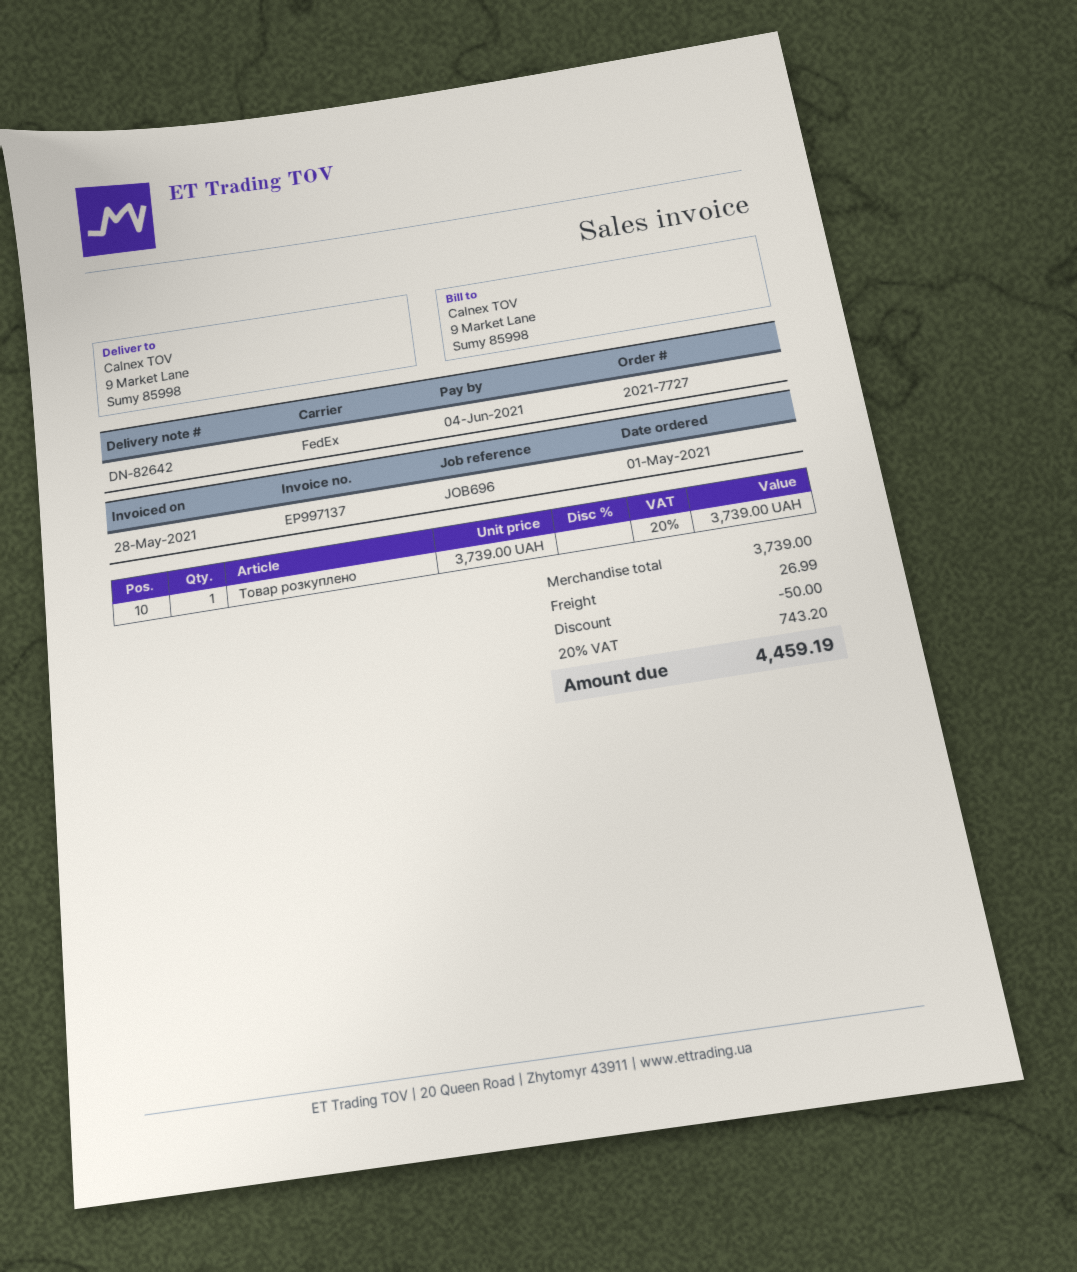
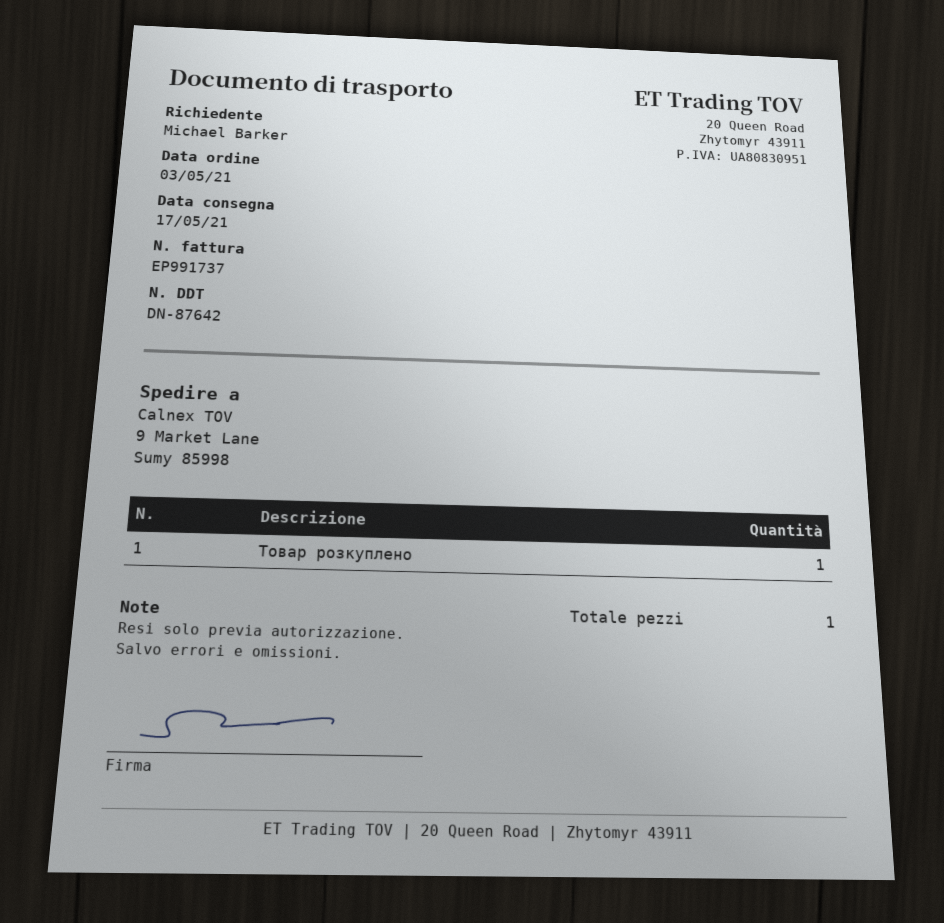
order date: 2021-05-01 -> 2021-05-03
delivery note number: DN-82642 -> DN-87642
invoice number: EP997137 -> EP991737

